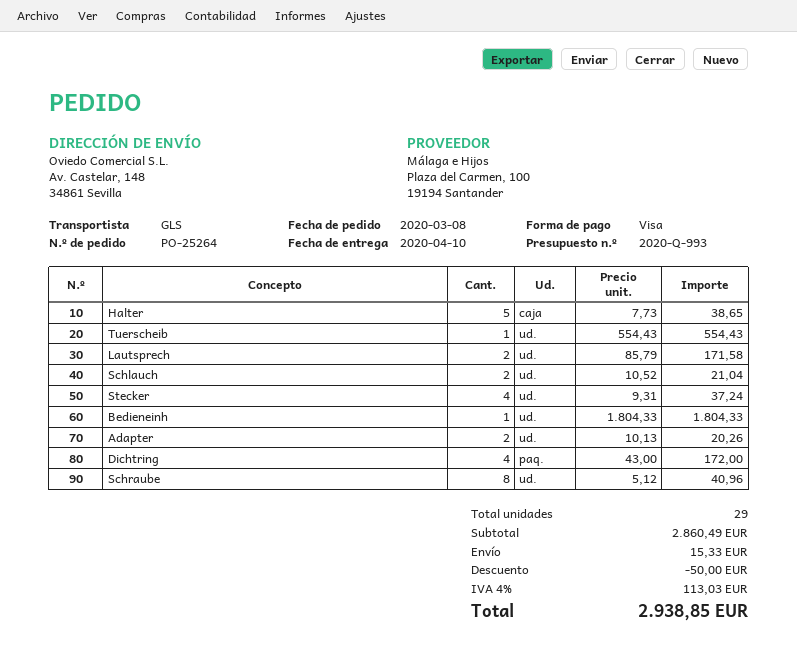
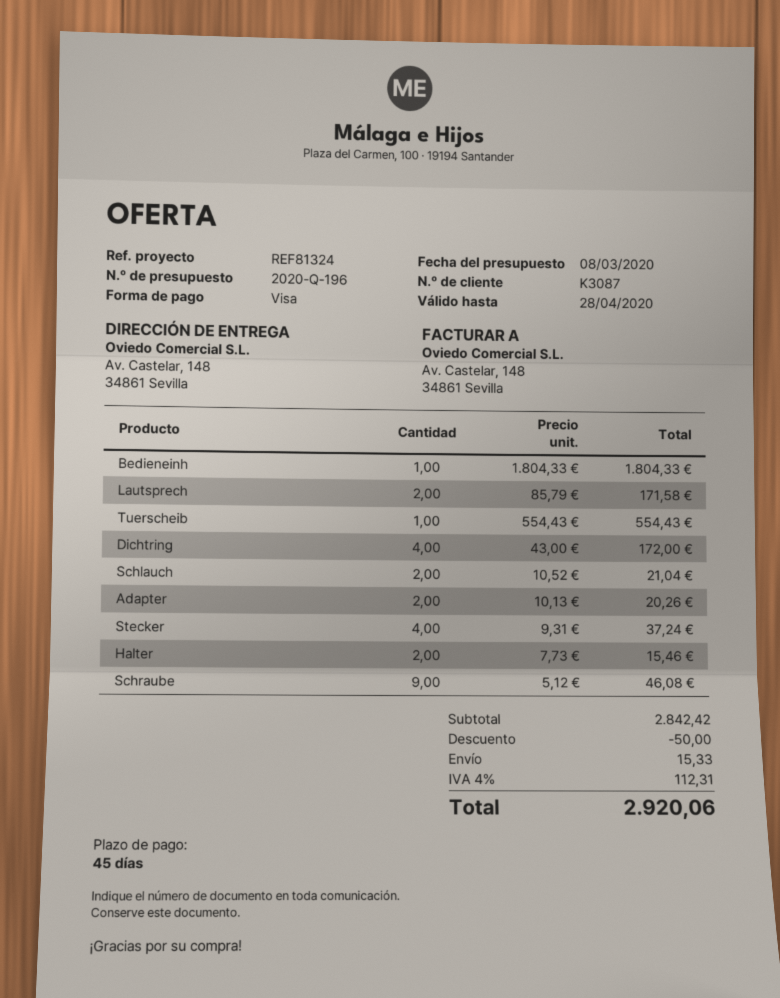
quote number: 2020-Q-993 -> 2020-Q-196
Halter: 5 x 7.73 = 38.65 -> 2 x 7.73 = 15.46
Schraube: 8 x 5.12 = 40.96 -> 9 x 5.12 = 46.08
subtotal: 2860.49 -> 2842.42
tax: 4% = 113.03 -> 4% = 112.31
total: 2938.85 -> 2920.06

